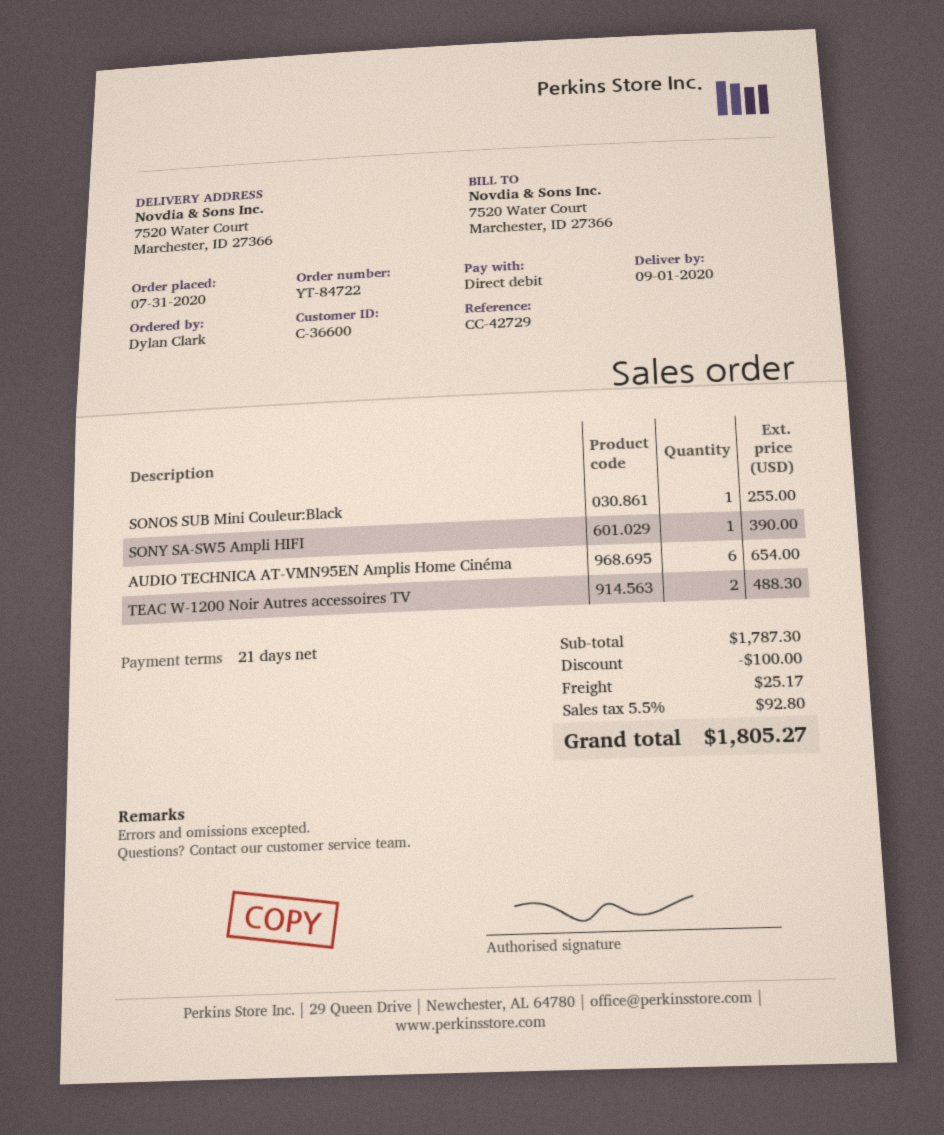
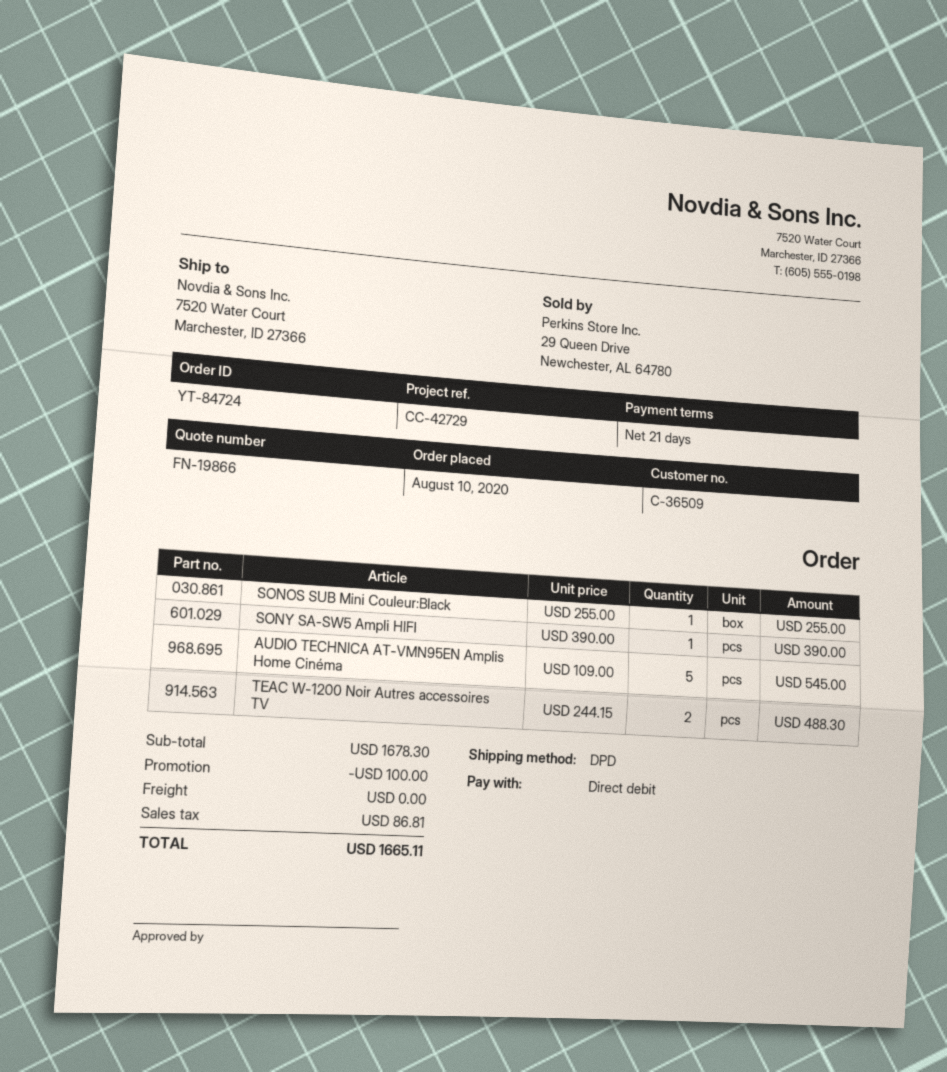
order number: YT-84722 -> YT-84724
order date: 2020-07-31 -> 2020-08-10
customer number: C-36600 -> C-36509
AUDIO TECHNICA AT-VMN95EN Amplis Home Cinéma: 6 for 654.00 -> 5 for 545.00
subtotal: 1787.30 -> 1678.30
shipping: 25.17 -> 0.00
tax: 92.80 -> 86.81
total: 1805.27 -> 1665.11

